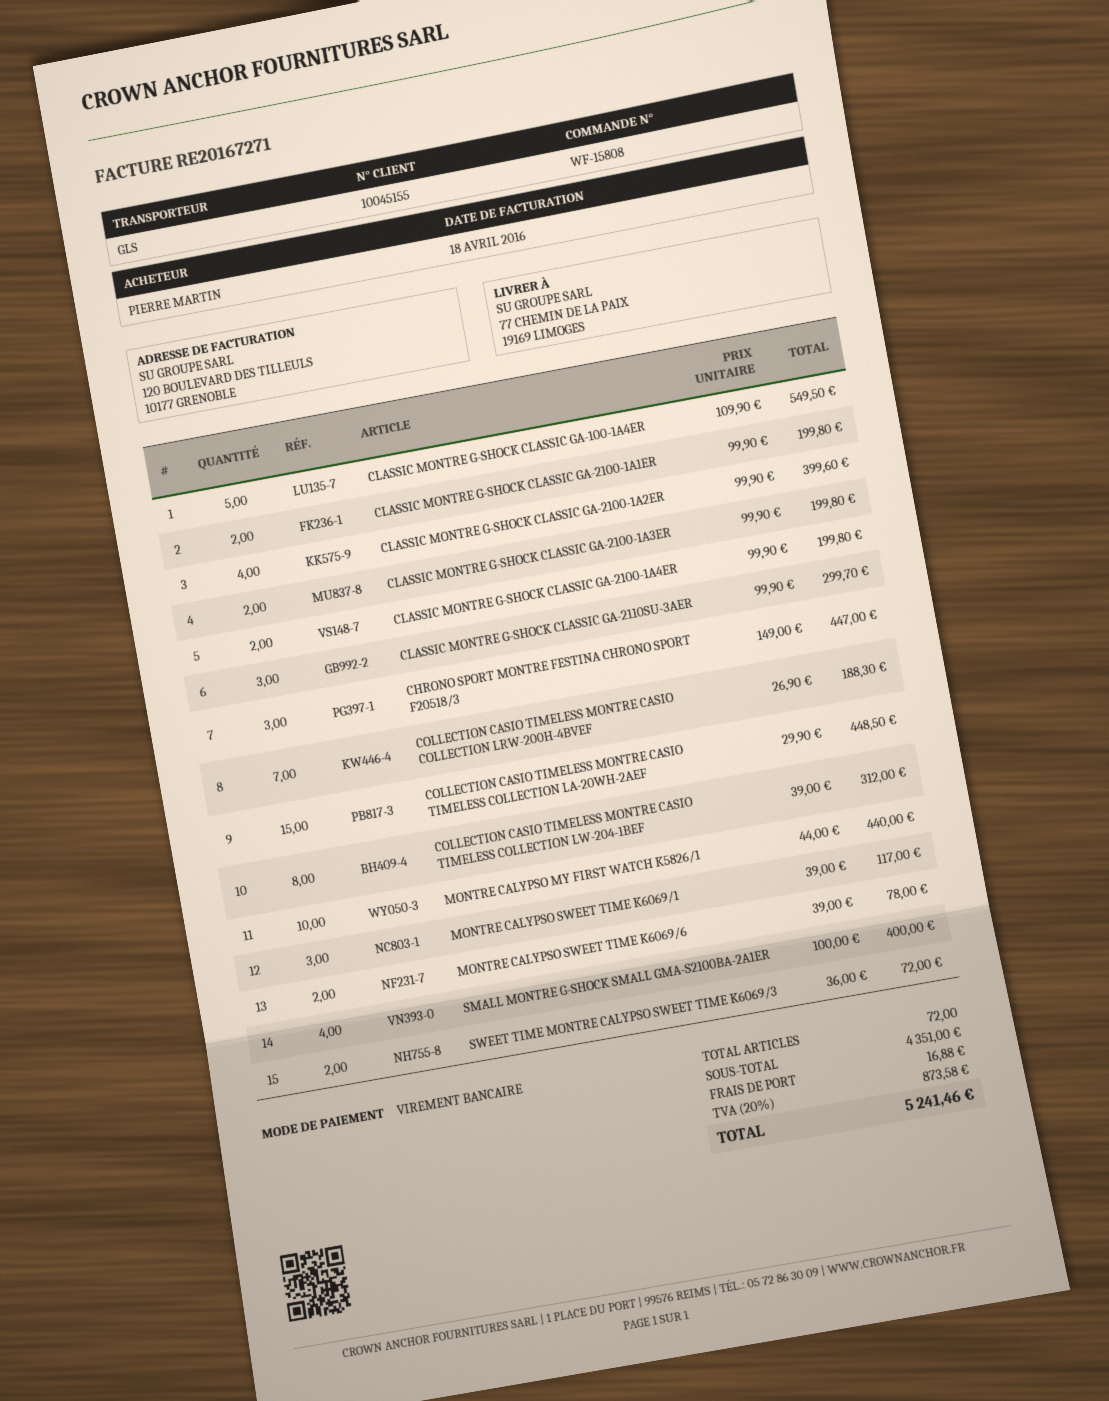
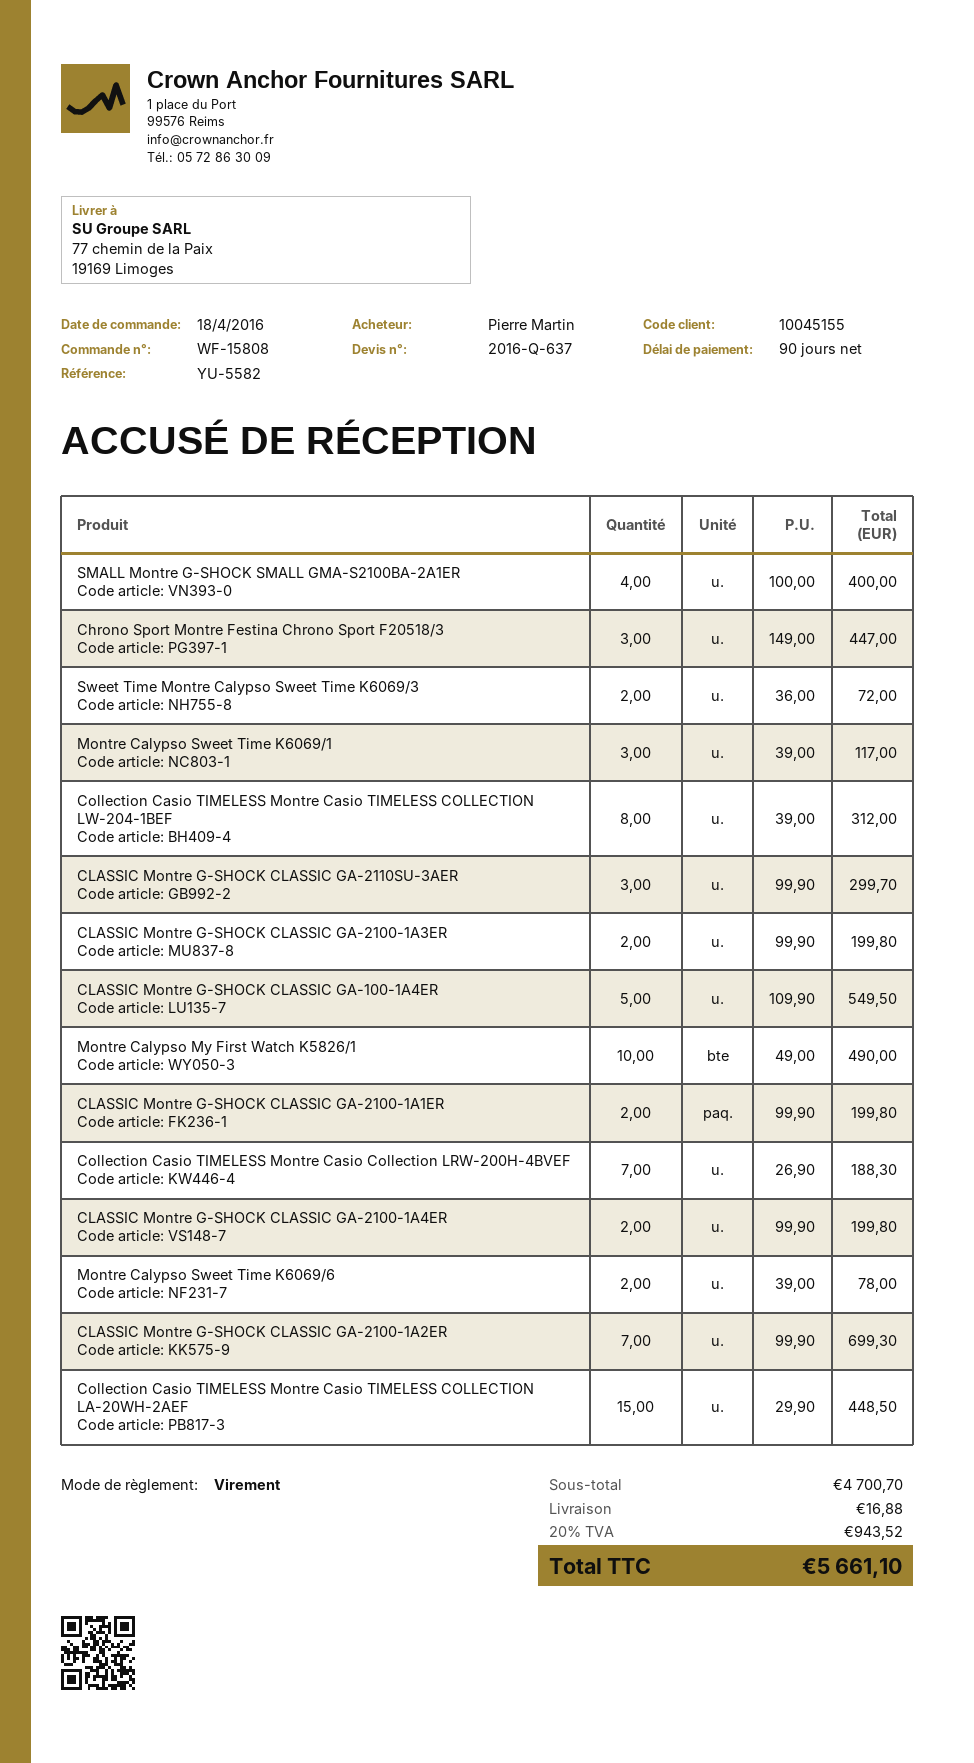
CLASSIC MONTRE G-SHOCK CLASSIC GA-2100-1A2ER: 4 x 99.90 = 399.60 -> 7 x 99.90 = 699.30
MONTRE CALYPSO MY FIRST WATCH K5826/1: 10 x 44.00 = 440.00 -> 10 x 49.00 = 490.00
subtotal: 4351.00 -> 4700.70
tax: 20% = 873.58 -> 20% = 943.52
total: 5241.46 -> 5661.10

